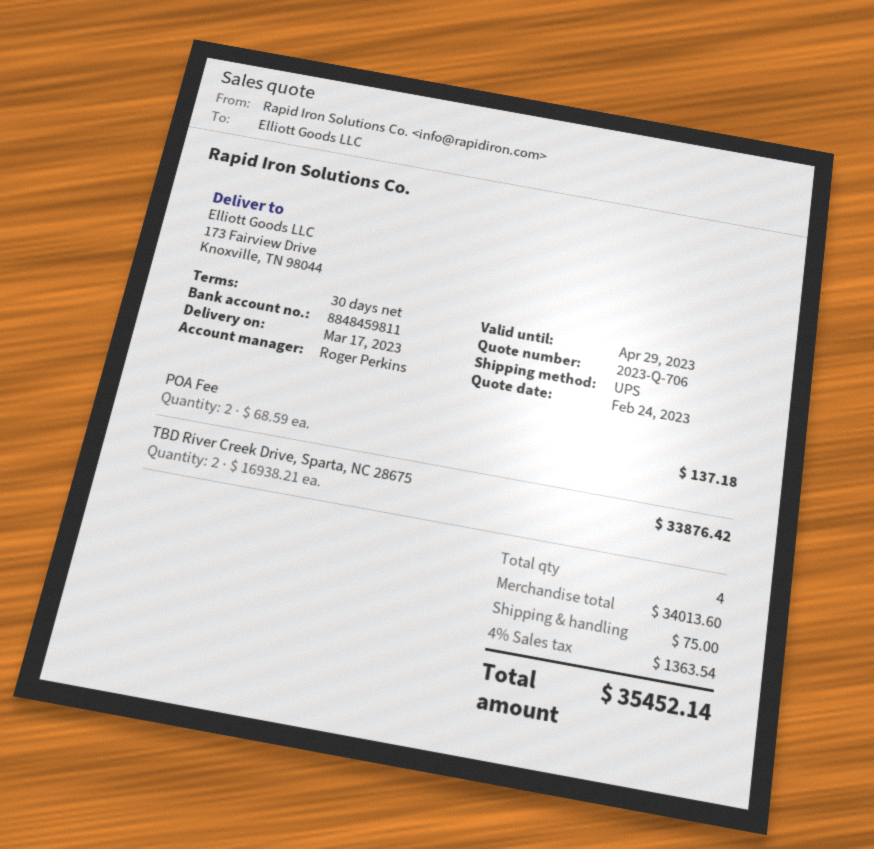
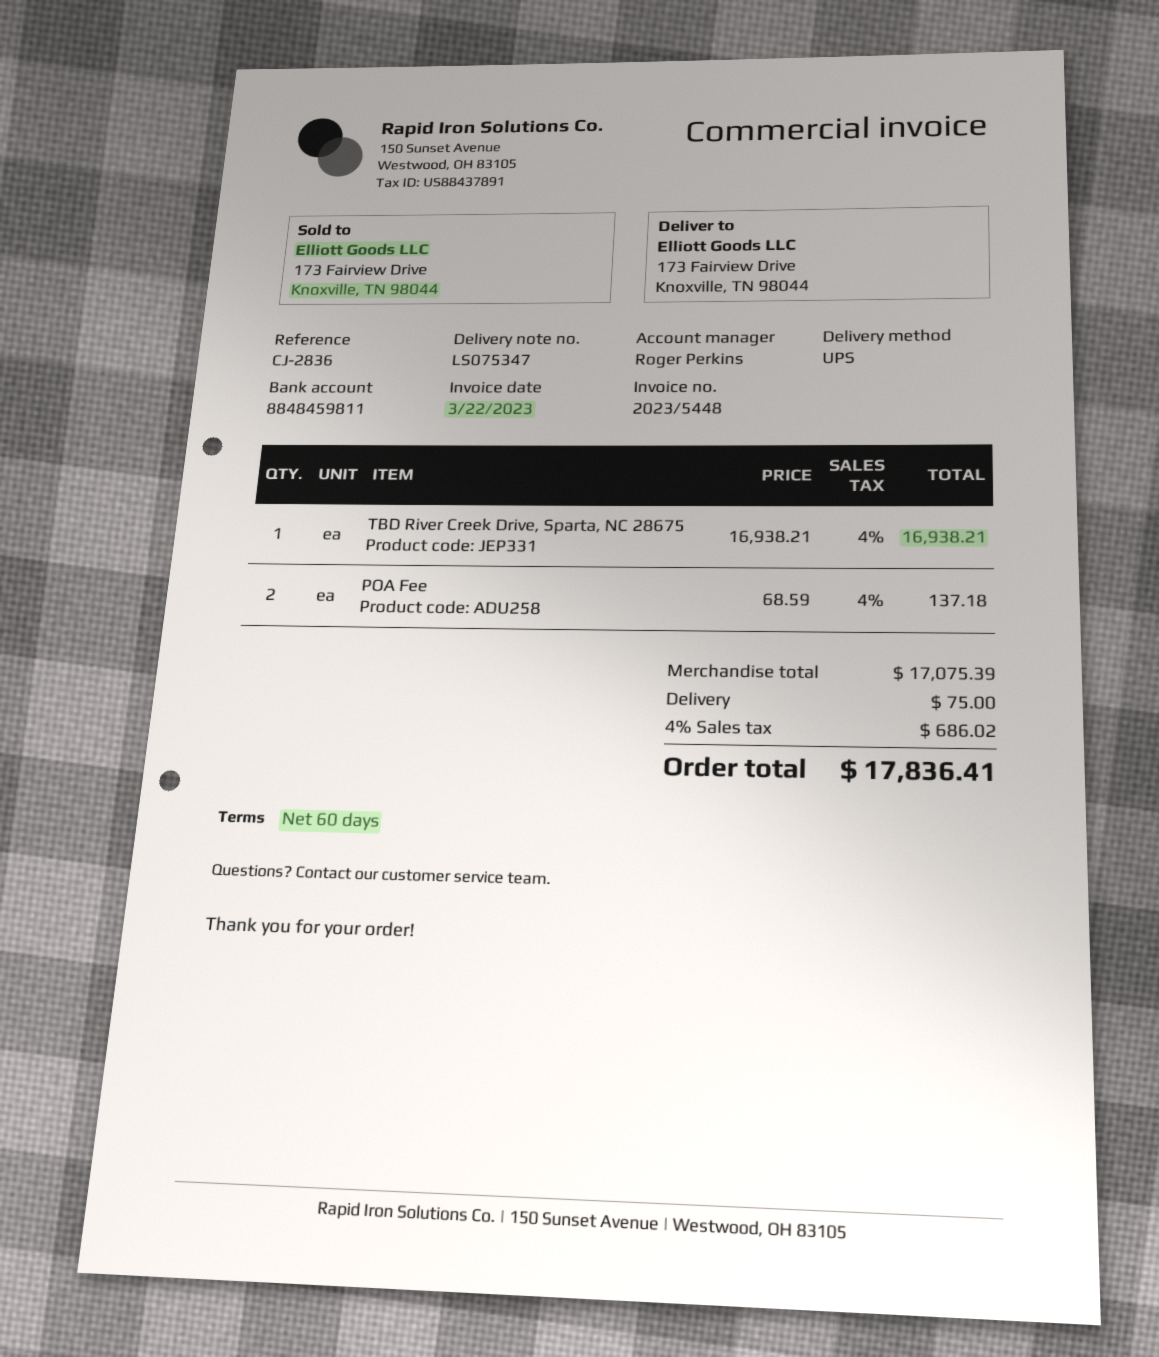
payment terms: 30 days -> 60 days
TBD River Creek Drive, Sparta, NC 28675: 2 x 16938.21 = 33876.42 -> 1 x 16938.21 = 16938.21
subtotal: 34013.60 -> 17075.39
tax: 4% = 1363.54 -> 4% = 686.02
total: 35452.14 -> 17836.41

